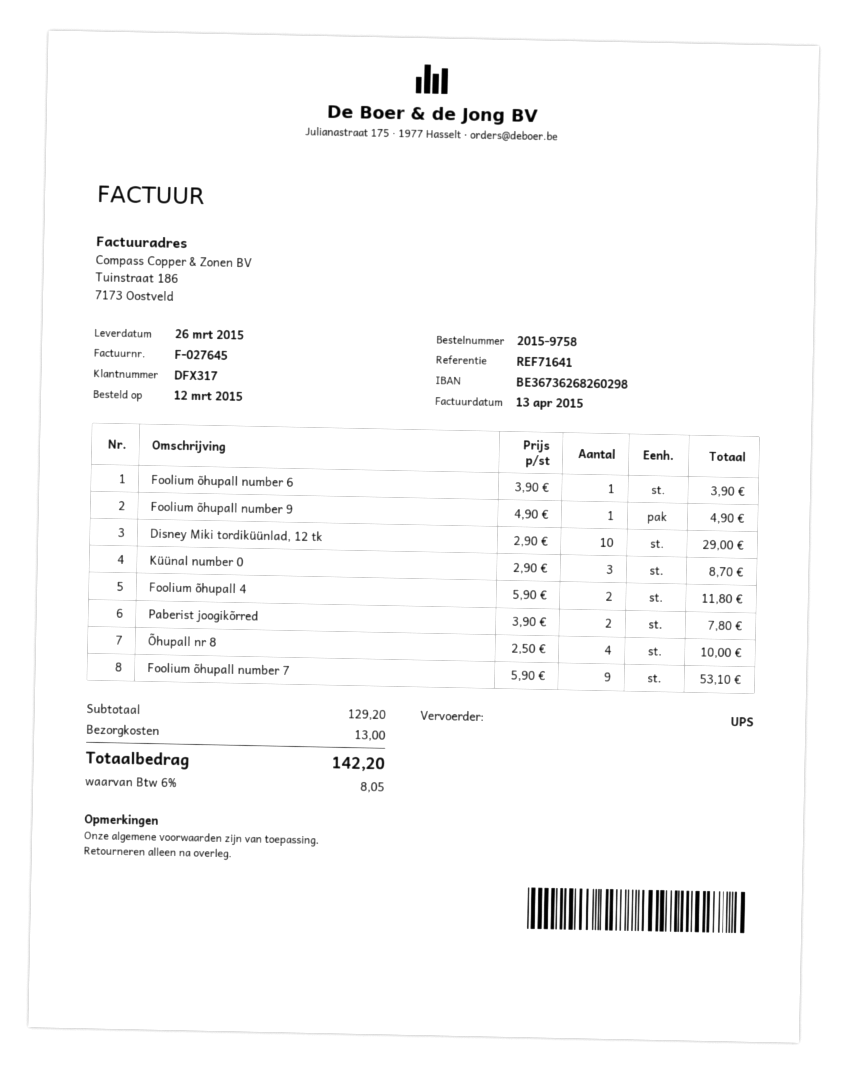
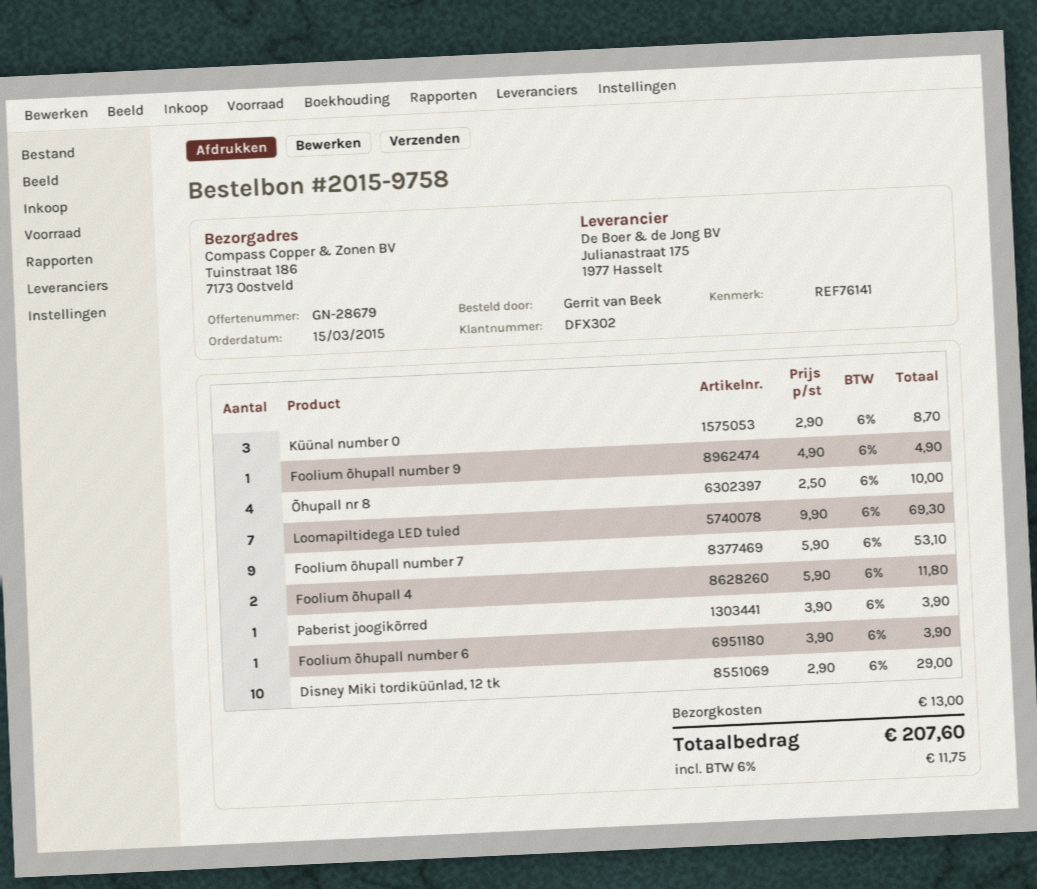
order date: 2015-03-12 -> 2015-03-15
customer number: DFX317 -> DFX302
reference: REF71641 -> REF76141
Paberist joogikõrred: 2 x 3.90 = 7.80 -> 1 x 3.90 = 3.90
Loomapiltidega LED tuled: none -> 7 x 9.90 = 69.30
tax: 6% = 8.05 -> 6% = 11.75
total: 142.20 -> 207.60

